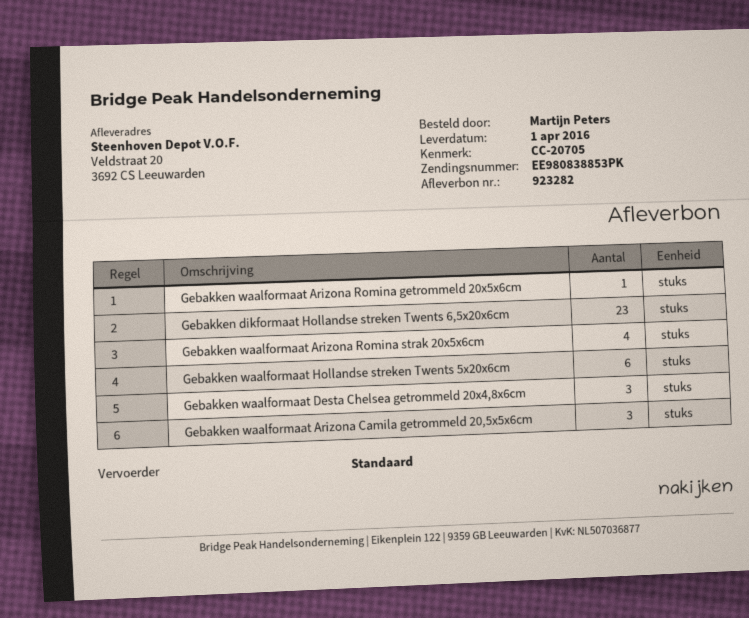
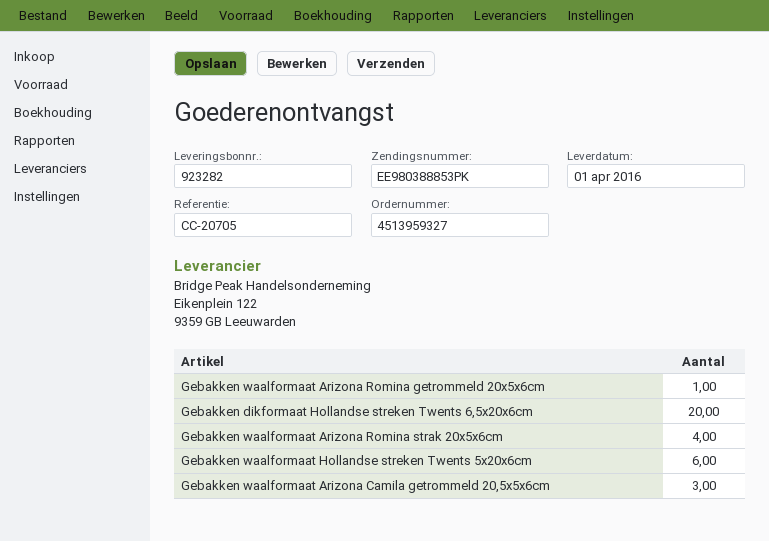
tracking number: EE980838853PK -> EE980388853PK
Gebakken dikformaat Hollandse streken Twents 6,5x20x6cm: 23 -> 20
Gebakken waalformaat Desta Chelsea getrommeld 20x4,8x6cm: 3 -> none

